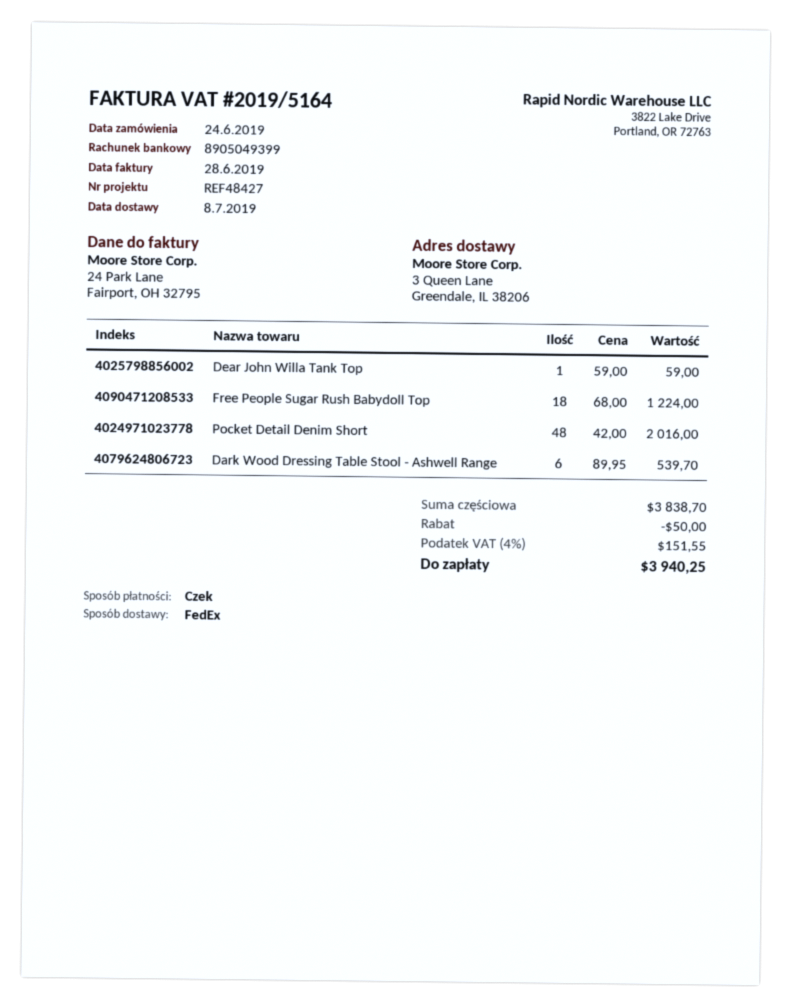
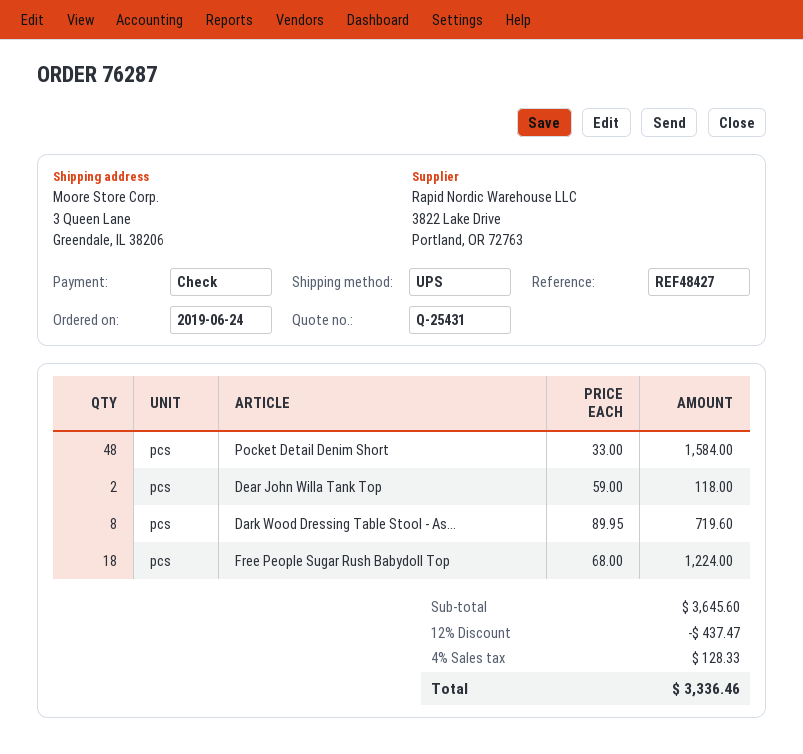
shipping method: FedEx -> UPS
Dear John Willa Tank Top: 1 x 59.00 = 59.00 -> 2 x 59.00 = 118.00
Pocket Detail Denim Short: 48 x 42.00 = 2016.00 -> 48 x 33.00 = 1584.00
Dark Wood Dressing Table Stool - Ashwell Range: 6 x 89.95 = 539.70 -> 8 x 89.95 = 719.60
subtotal: 3838.70 -> 3645.60
discount: 50.00 -> 437.47
tax: 4% = 151.55 -> 4% = 128.33
total: 3940.25 -> 3336.46

